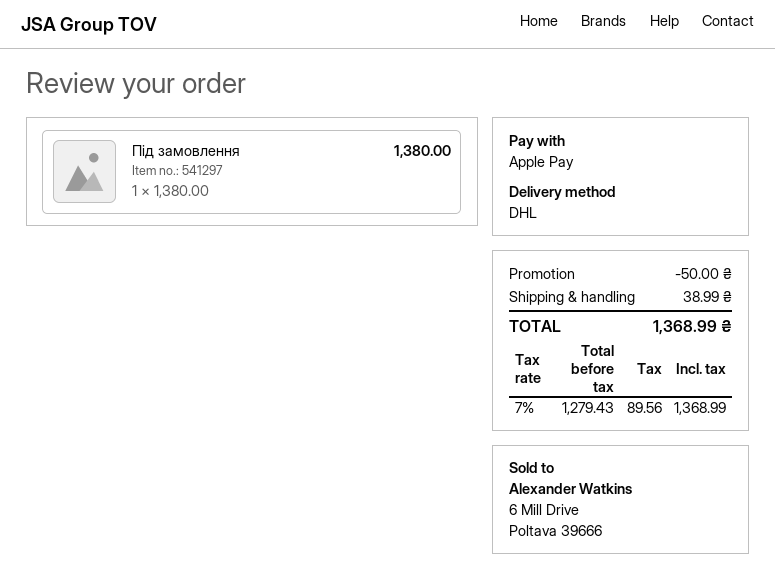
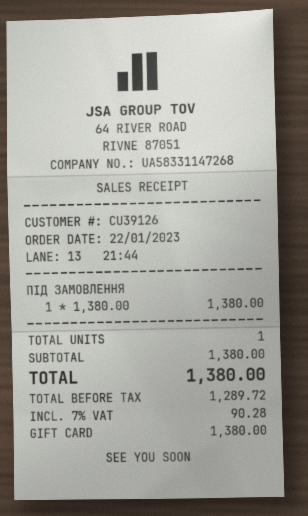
payment method: Apple Pay -> gift card
discount: 50.00 -> none
shipping: 38.99 -> none
net: 1279.43 -> 1289.72
tax: 7% = 89.56 -> 7% = 90.28
total: 1368.99 -> 1380.00

